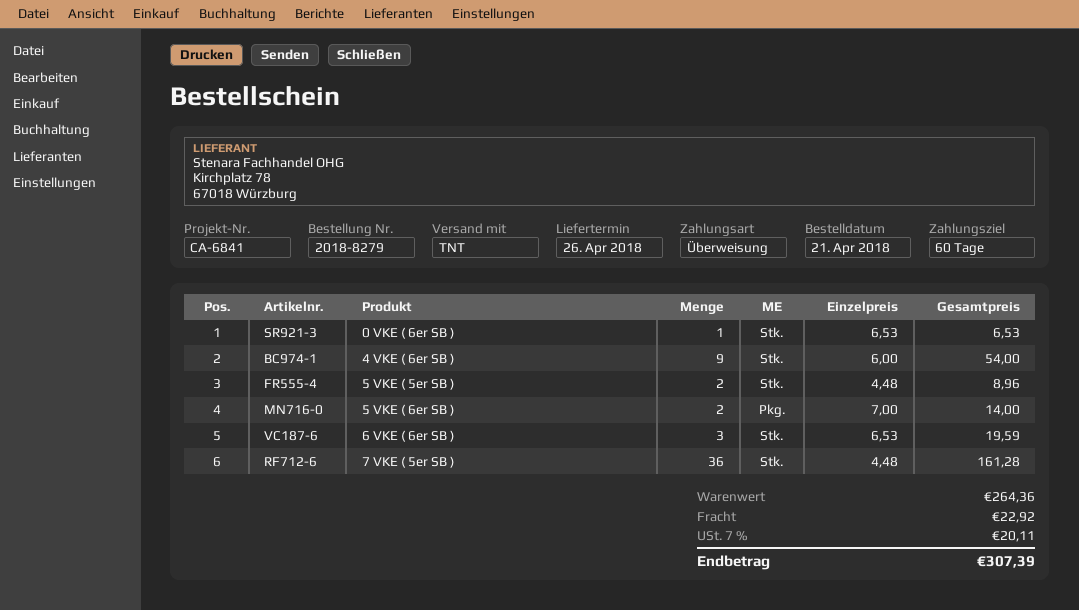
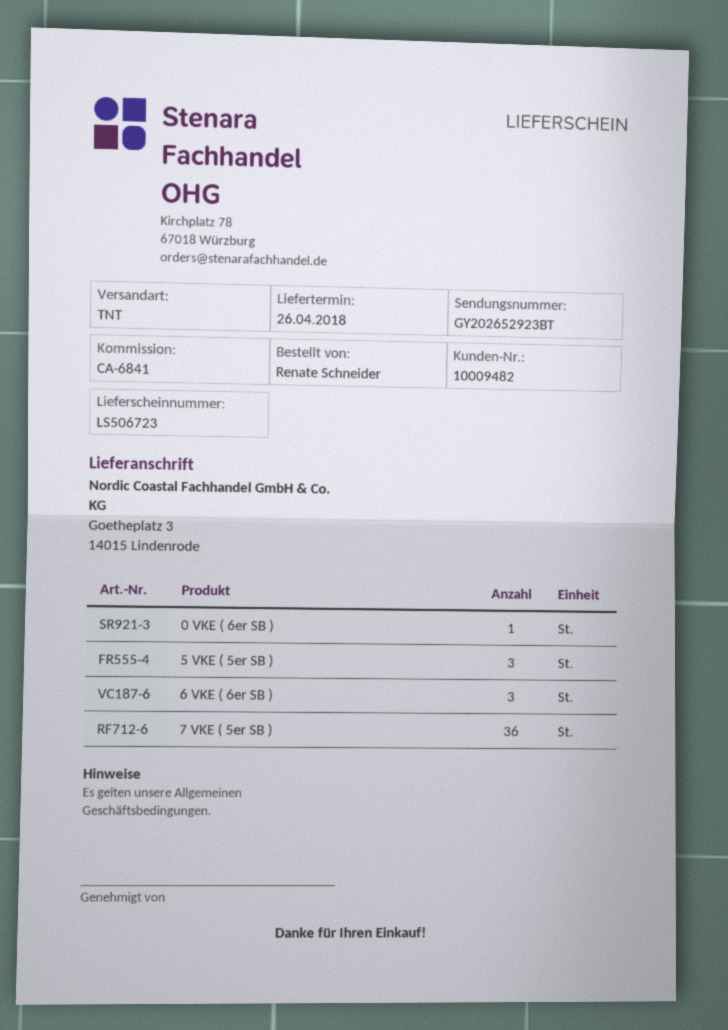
4 VKE ( 6er SB ): 9 -> none
5 VKE ( 5er SB ): 2 -> 3
5 VKE ( 6er SB ): 2 -> none

